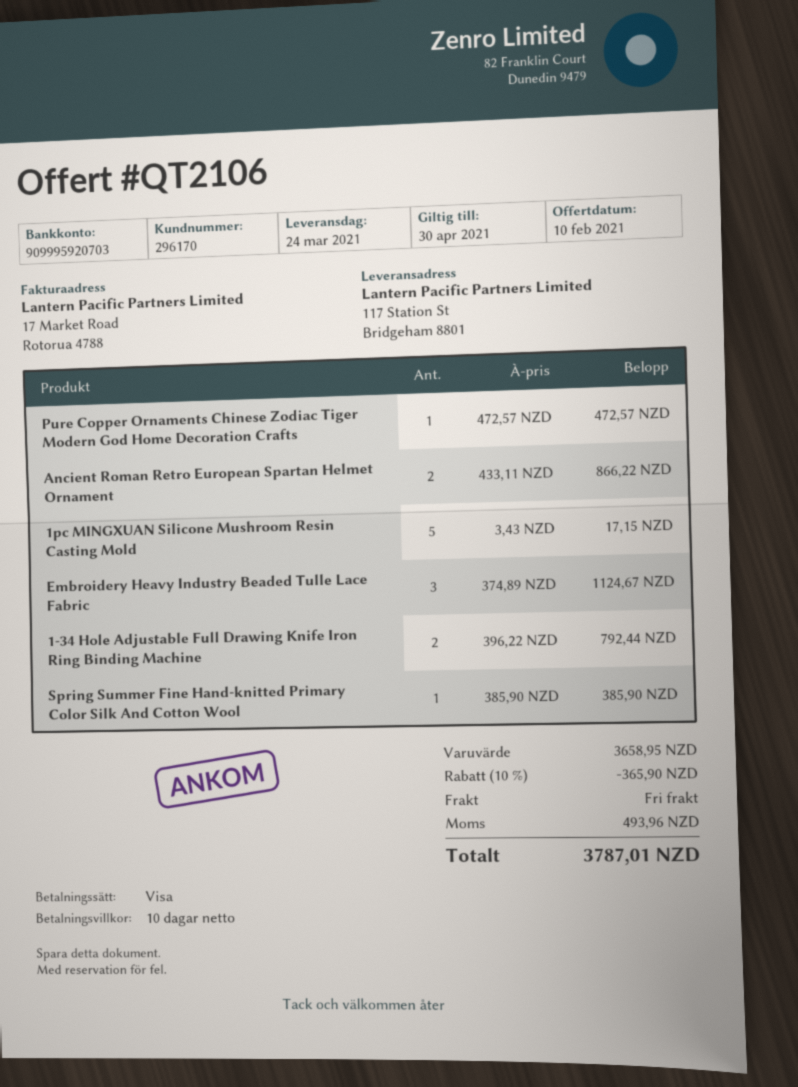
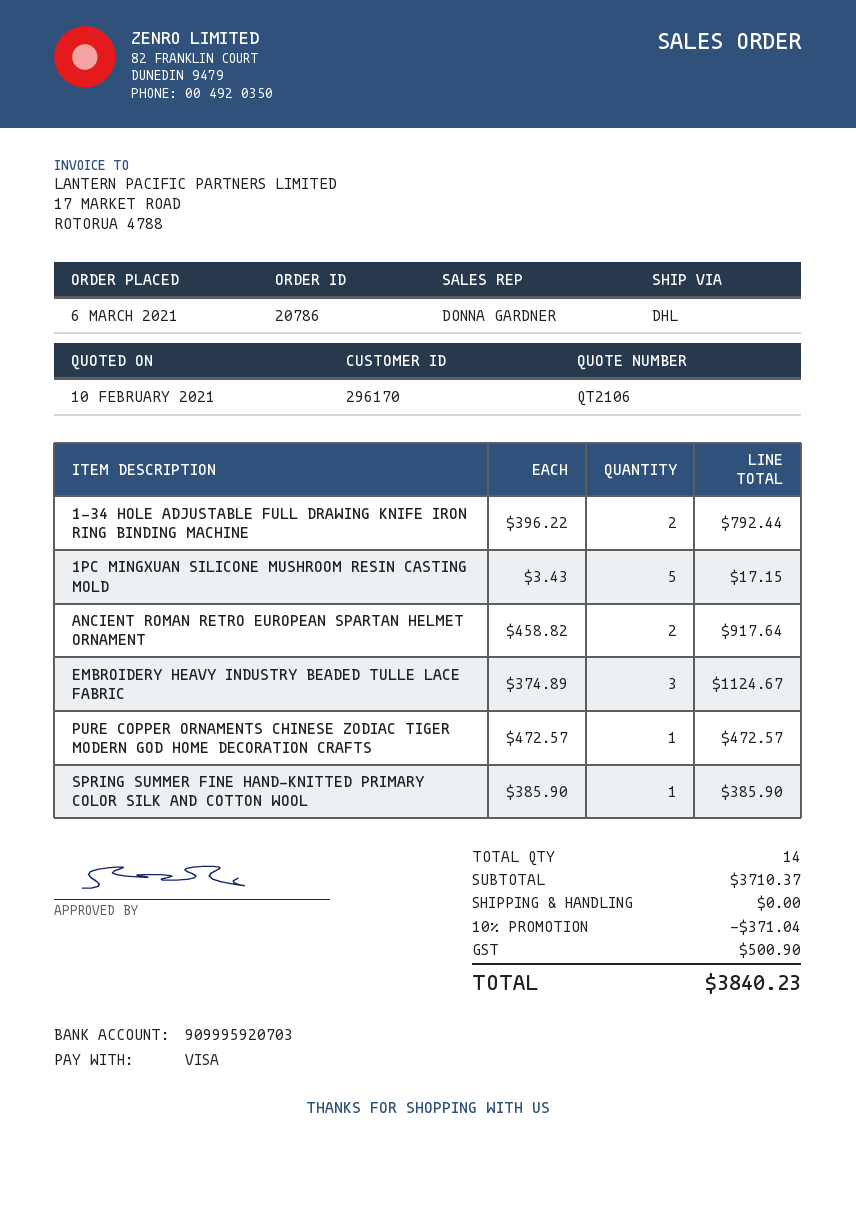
Ancient Roman Retro European Spartan Helmet Ornament: 2 x 433.11 = 866.22 -> 2 x 458.82 = 917.64
subtotal: 3658.95 -> 3710.37
discount: 10% = 365.90 -> 10% = 371.04
tax: 493.96 -> 500.90
total: 3787.01 -> 3840.23

